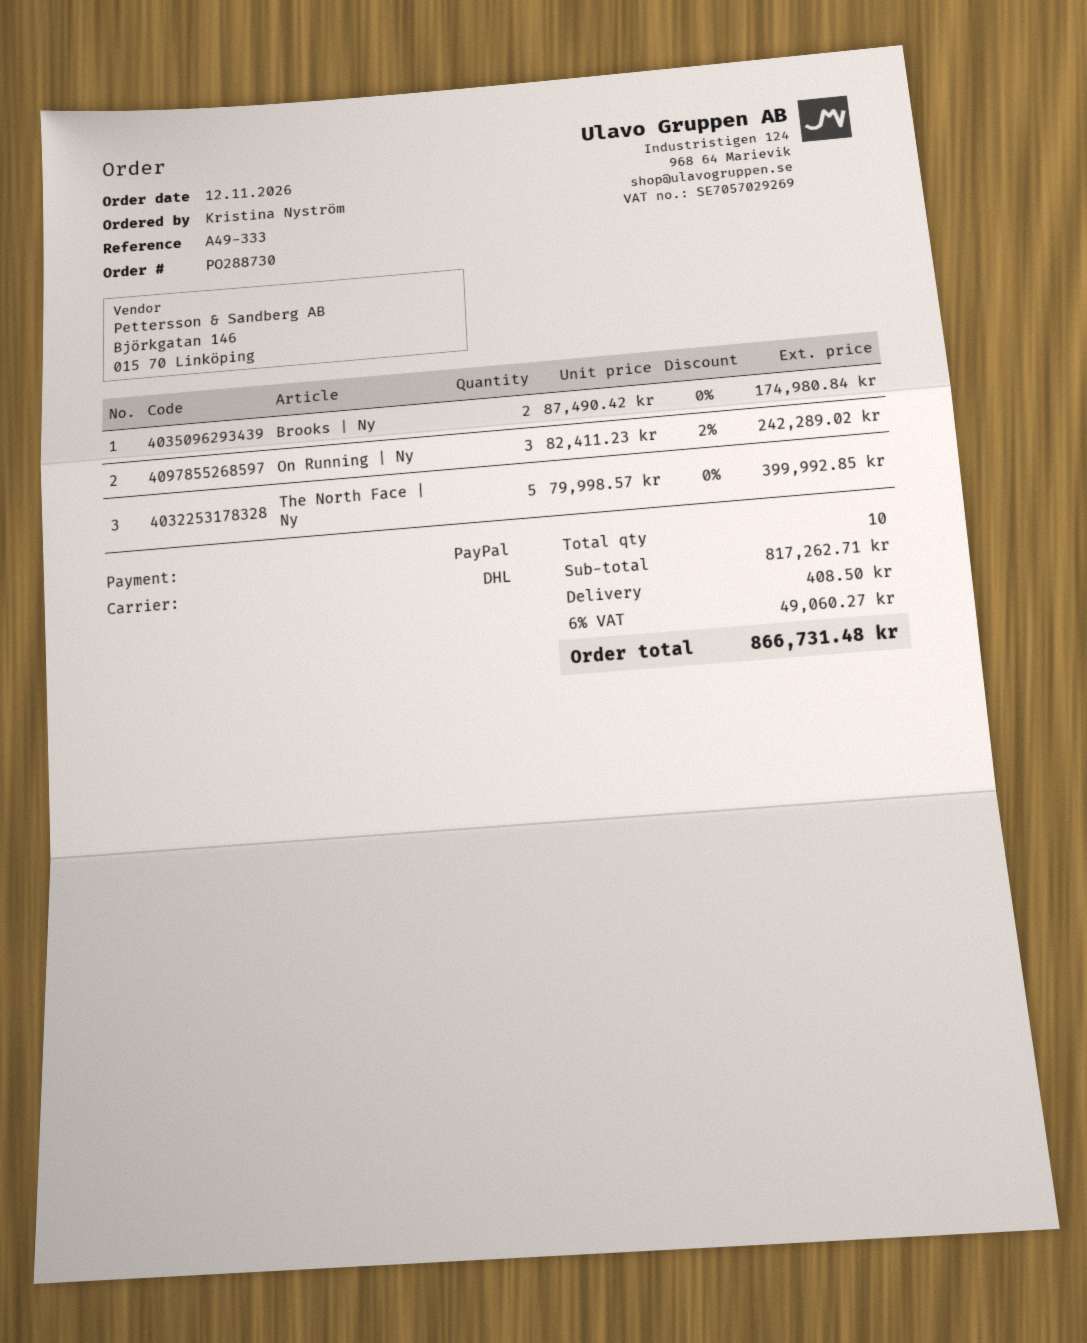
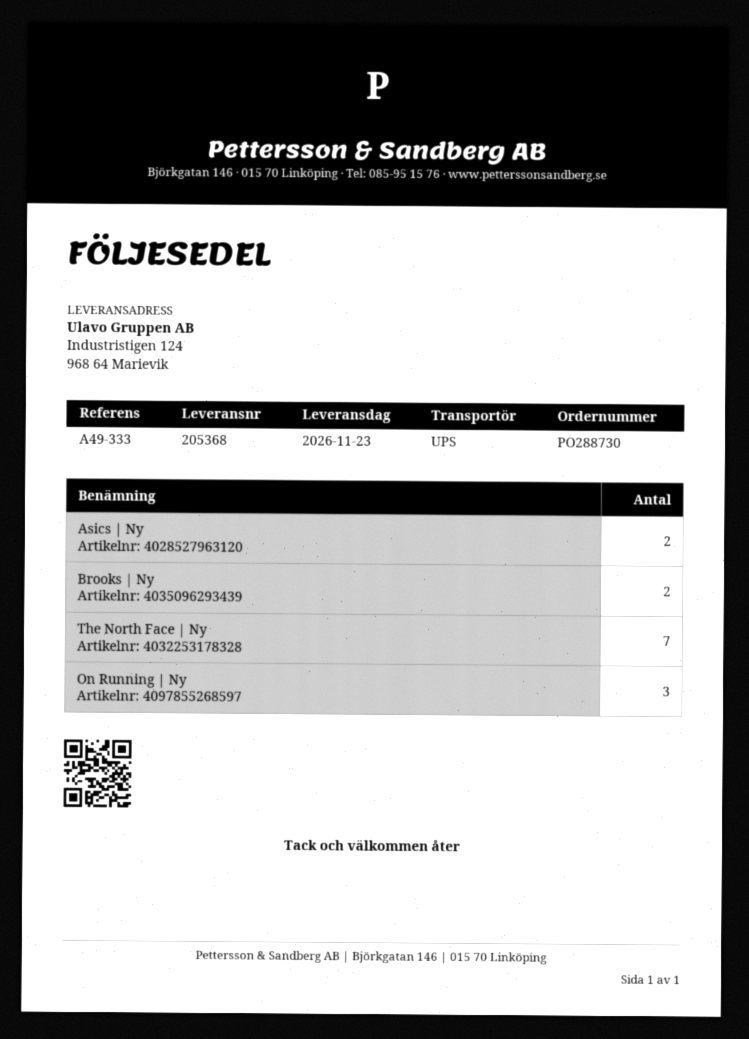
shipping method: DHL -> UPS
The North Face | Ny: 5 -> 7
Asics | Ny: none -> 2

